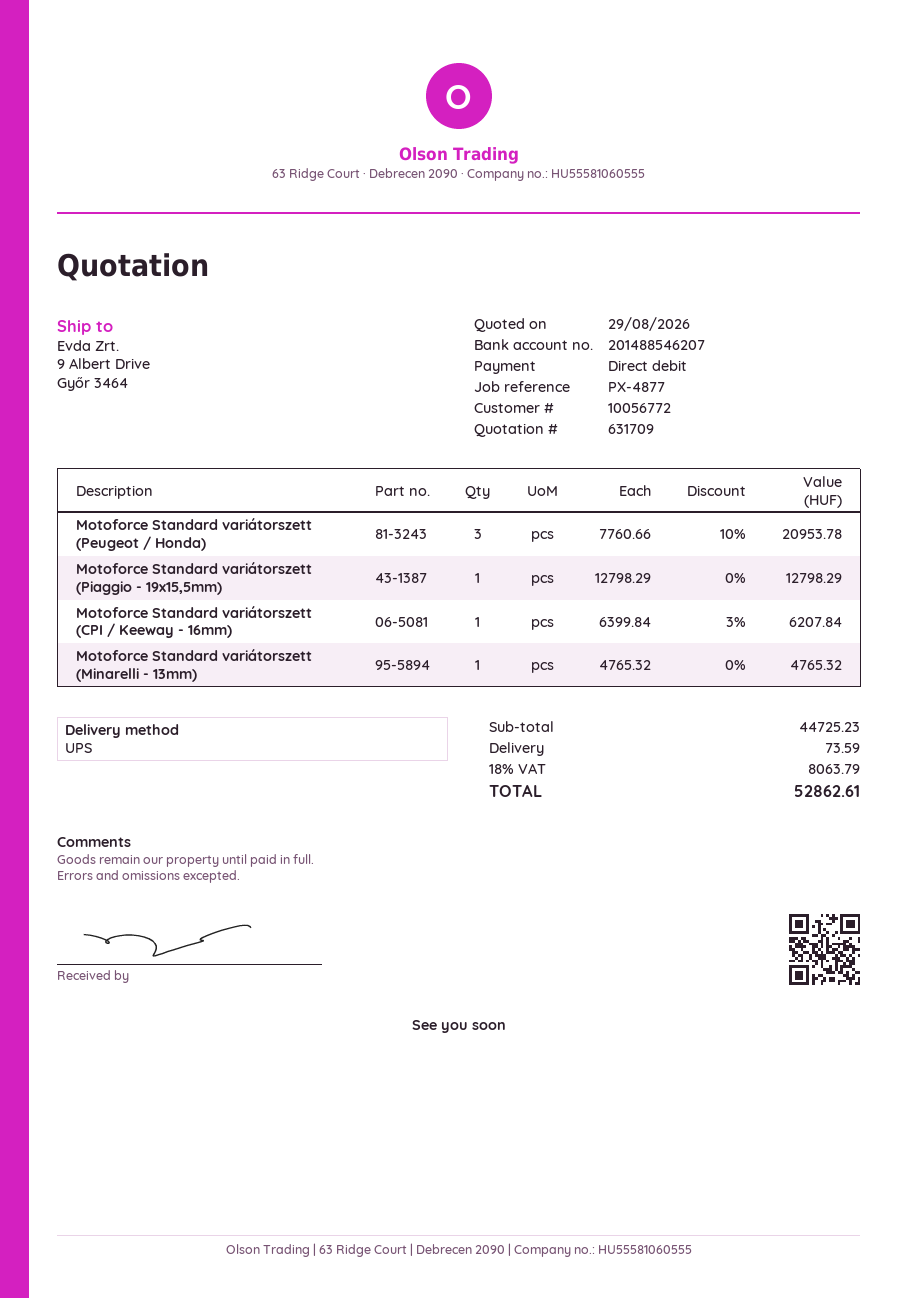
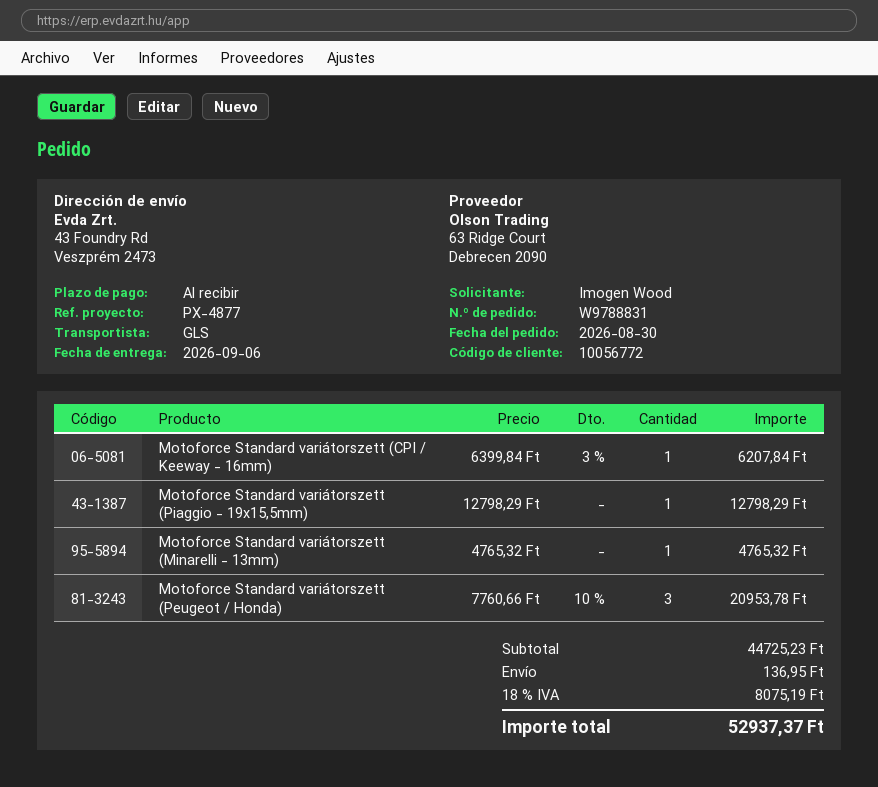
shipping method: UPS -> GLS
ship to: 9 Albert Drive, Győr 3464 -> 43 Foundry Rd, Veszprém 2473
shipping: 73.59 -> 136.95
tax: 18% = 8063.79 -> 18% = 8075.19
total: 52862.61 -> 52937.37

